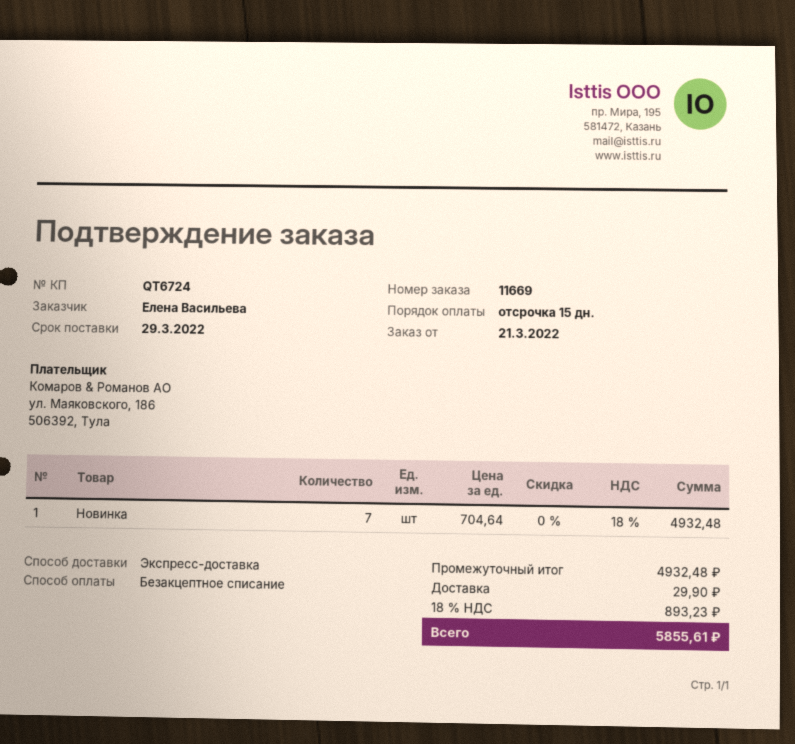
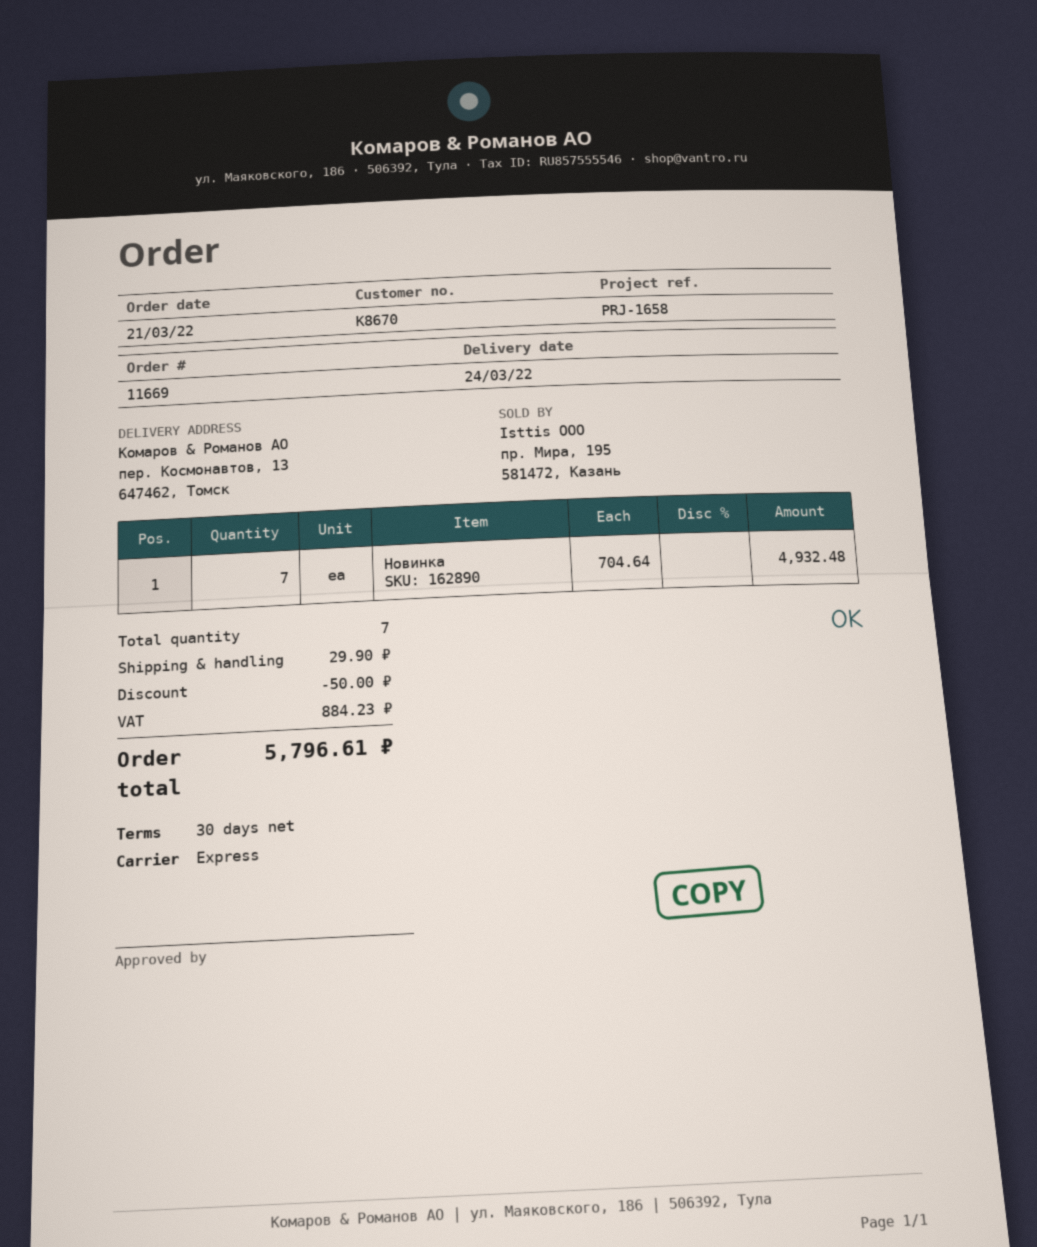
delivery date: 2022-03-29 -> 2022-03-24
payment terms: 15 days -> 30 days
discount: none -> 50.00
tax: 893.23 -> 884.23
total: 5855.61 -> 5796.61

